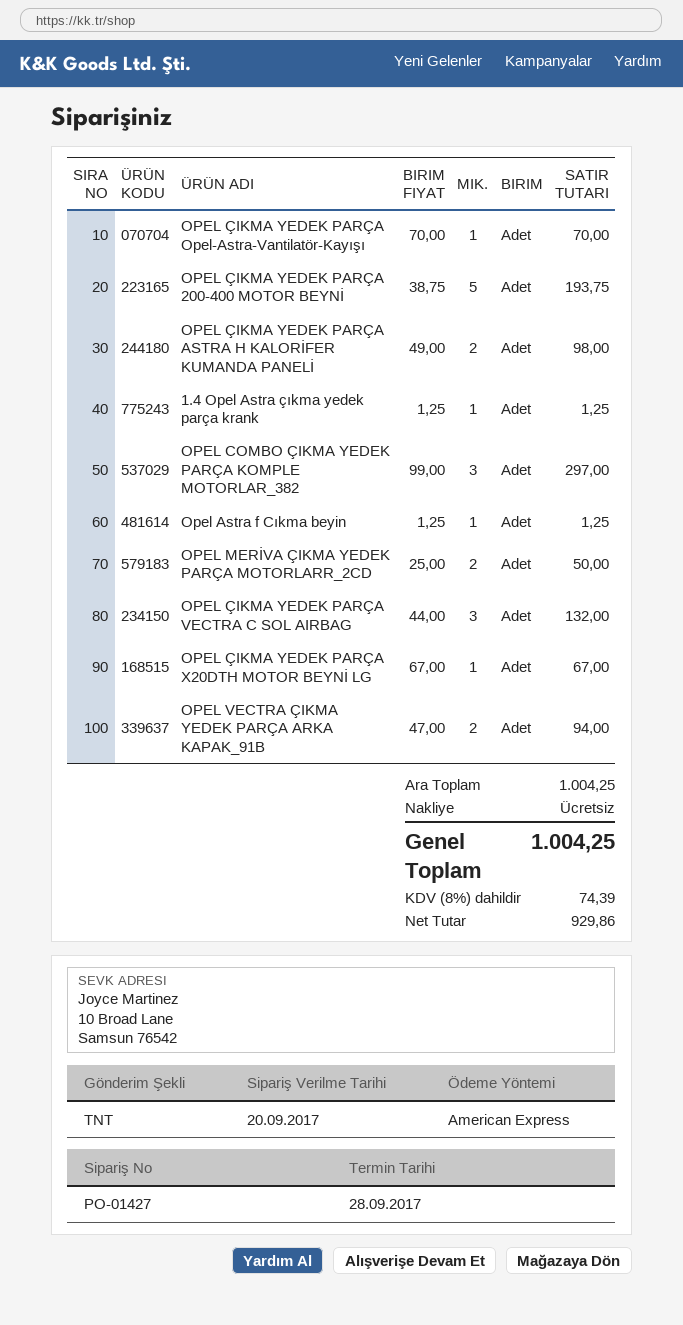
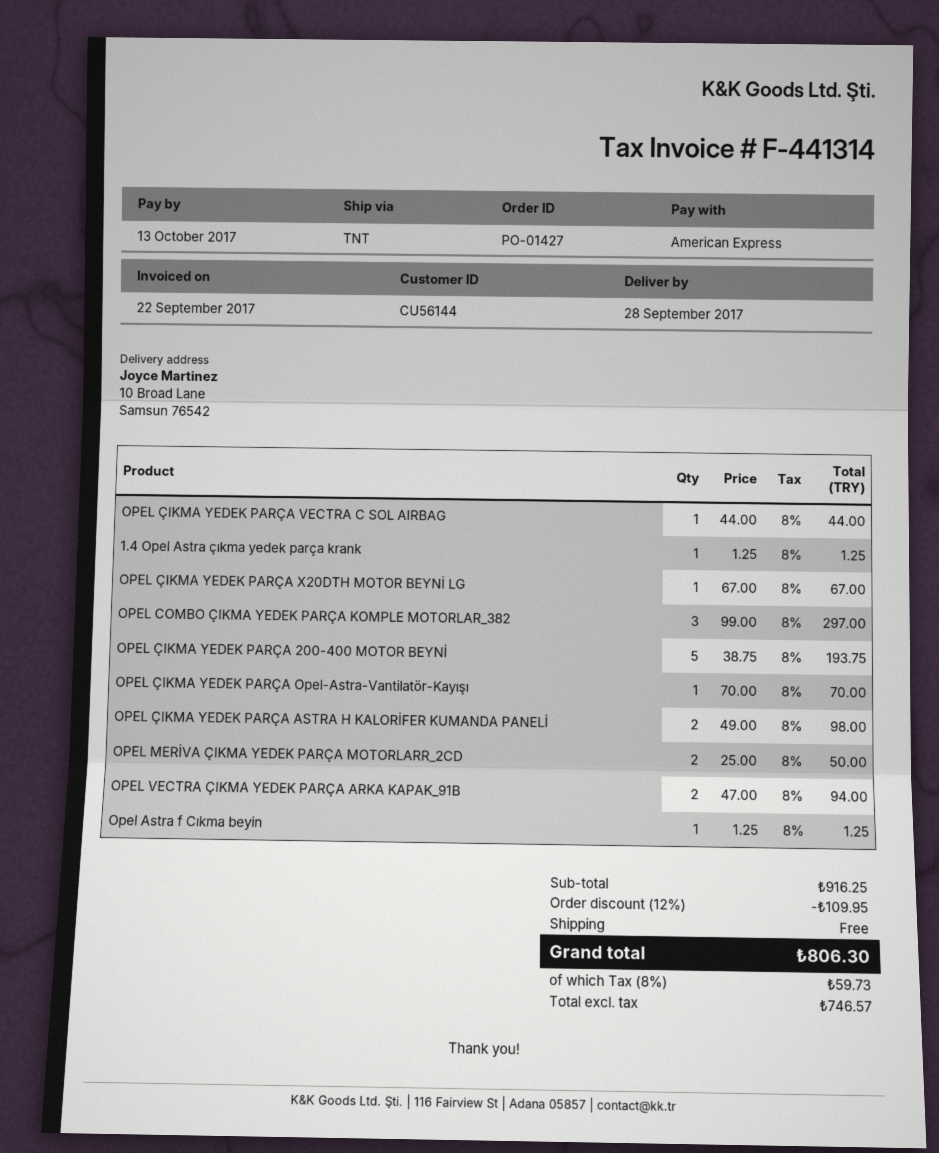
OPEL ÇIKMA YEDEK PARÇA VECTRA C SOL AIRBAG: 3 x 44.00 = 132.00 -> 1 x 44.00 = 44.00
subtotal: 1004.25 -> 916.25
discount: none -> 12% = 109.95
net: 929.86 -> 746.57
tax: 8% = 74.39 -> 8% = 59.73
total: 1004.25 -> 806.30

